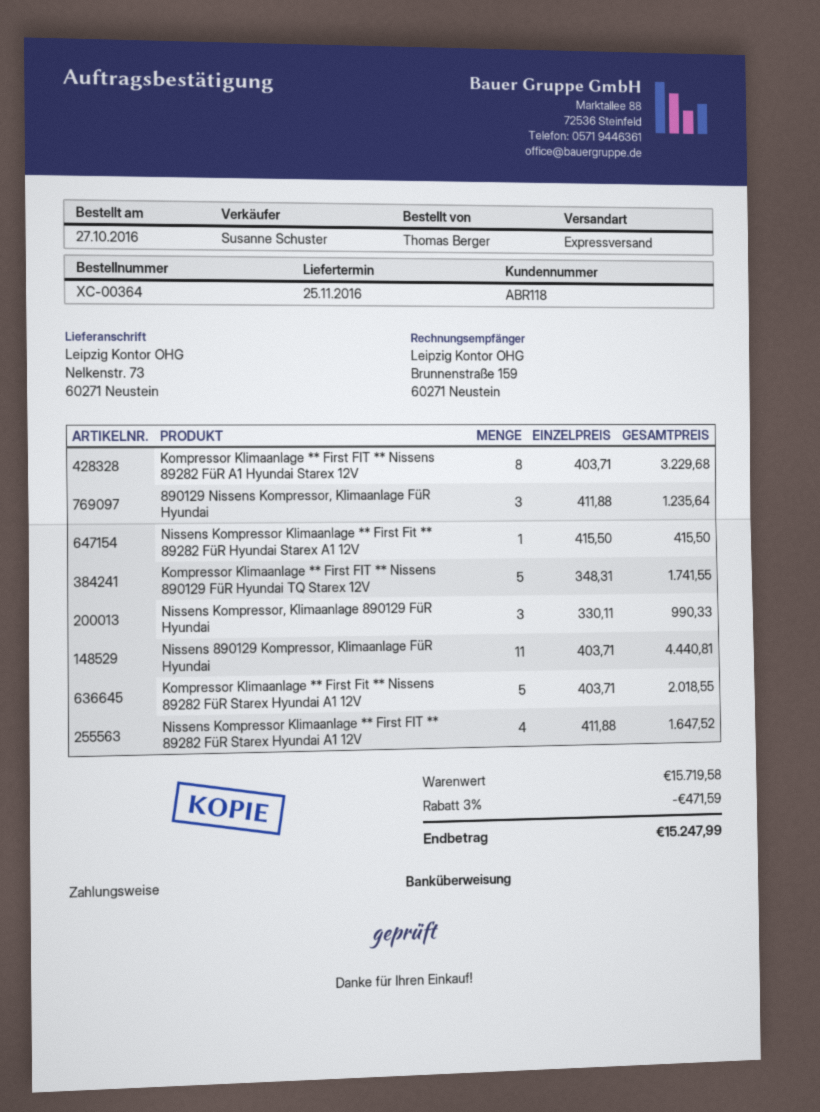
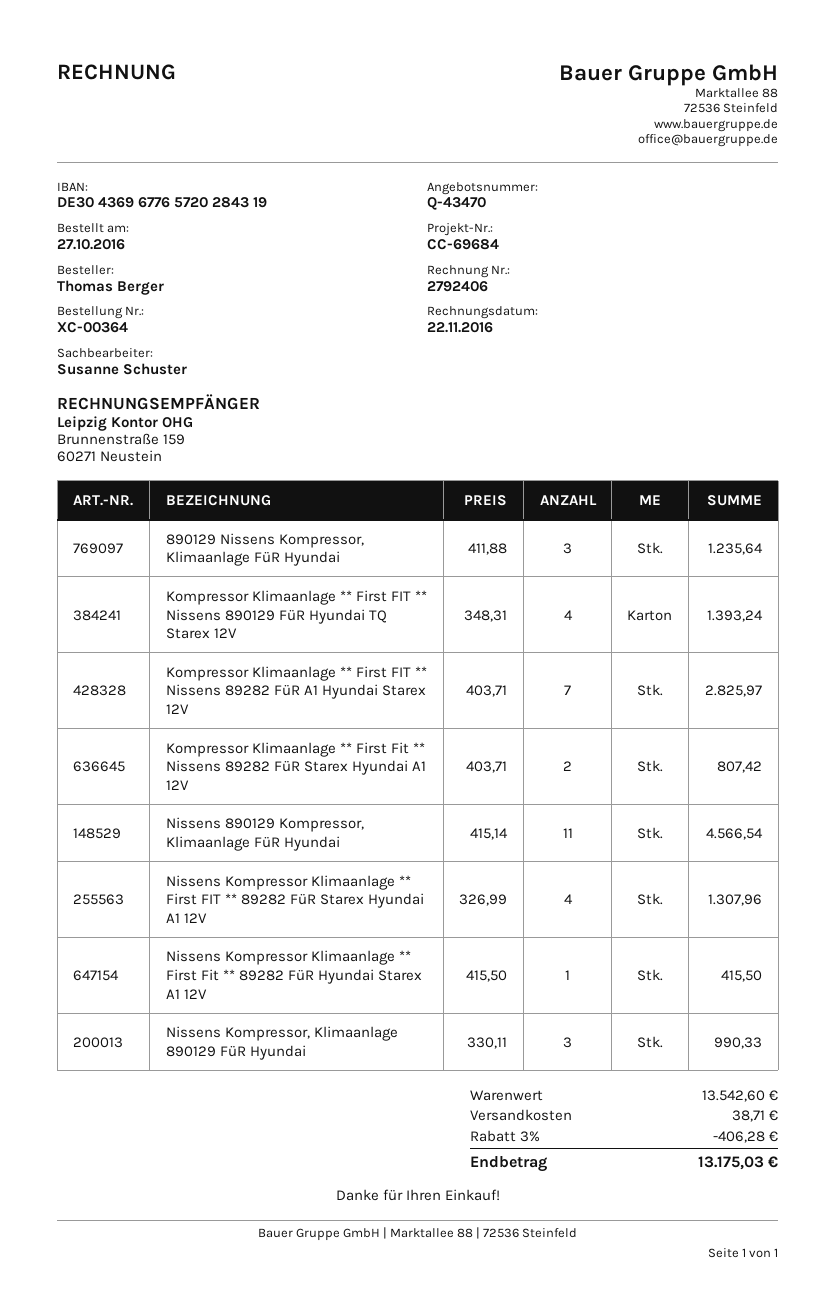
Kompressor Klimaanlage ** First FIT ** Nissens 89282 FüR A1 Hyundai Starex 12V: 8 x 403.71 = 3229.68 -> 7 x 403.71 = 2825.97
Kompressor Klimaanlage ** First FIT ** Nissens 890129 FüR Hyundai TQ Starex 12V: 5 x 348.31 = 1741.55 -> 4 x 348.31 = 1393.24
Nissens 890129 Kompressor, Klimaanlage FüR Hyundai: 11 x 403.71 = 4440.81 -> 11 x 415.14 = 4566.54
Kompressor Klimaanlage ** First Fit ** Nissens 89282 FüR Starex Hyundai A1 12V: 5 x 403.71 = 2018.55 -> 2 x 403.71 = 807.42
Nissens Kompressor Klimaanlage ** First FIT ** 89282 FüR Starex Hyundai A1 12V: 4 x 411.88 = 1647.52 -> 4 x 326.99 = 1307.96
subtotal: 15719.58 -> 13542.60
discount: 3% = 471.59 -> 3% = 406.28
shipping: none -> 38.71
total: 15247.99 -> 13175.03

